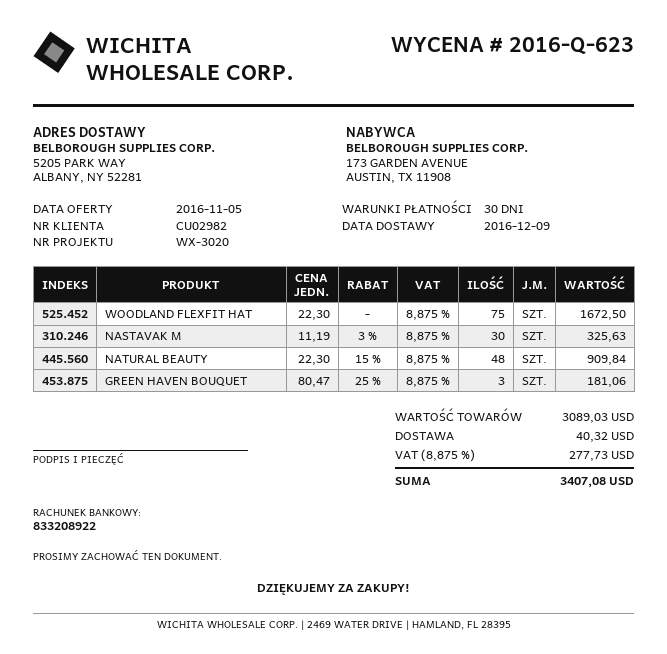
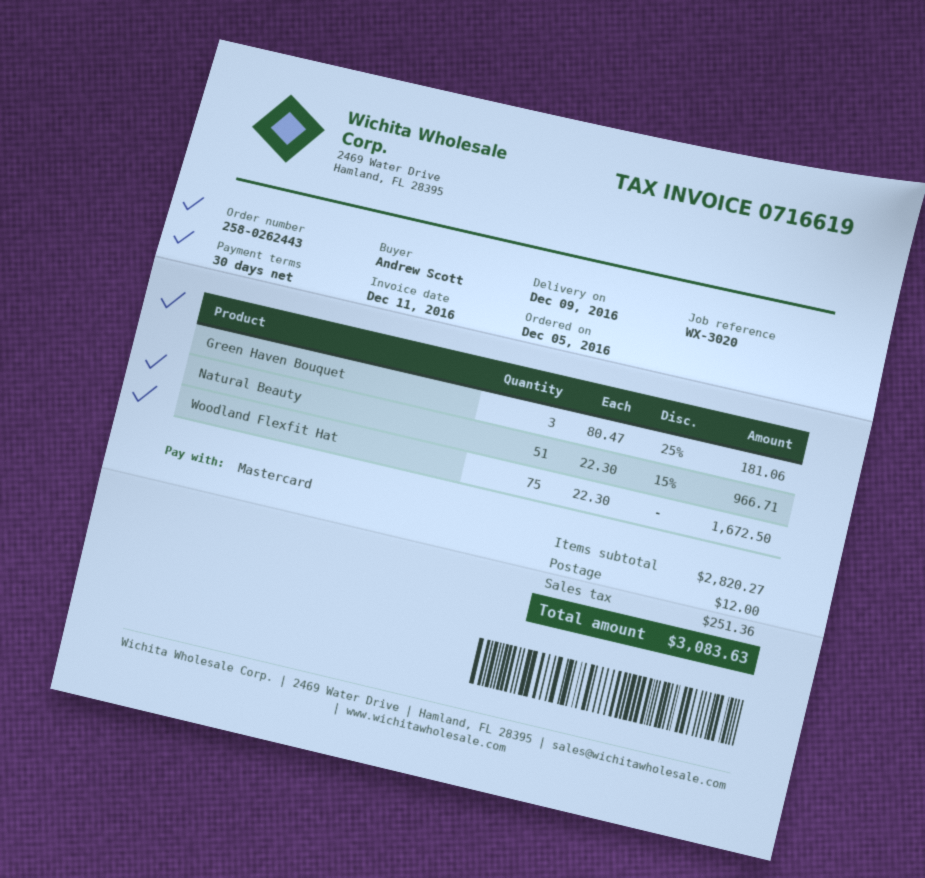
NASTAVAK M: 30 x 11.19 - 3% = 325.63 -> none
NATURAL BEAUTY: 48 x 22.30 - 15% = 909.84 -> 51 x 22.30 - 15% = 966.71
subtotal: 3089.03 -> 2820.27
shipping: 40.32 -> 12.00
tax: 277.73 -> 251.36
total: 3407.08 -> 3083.63

